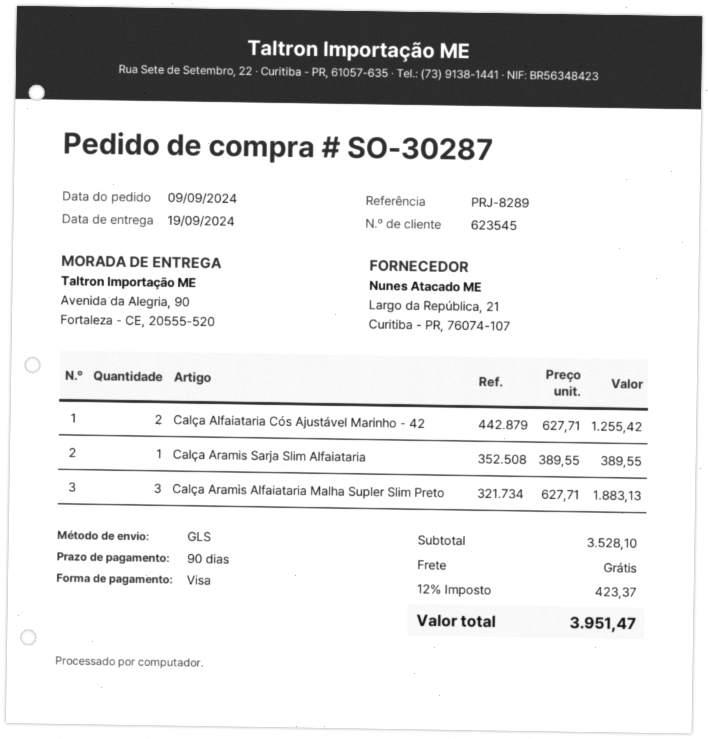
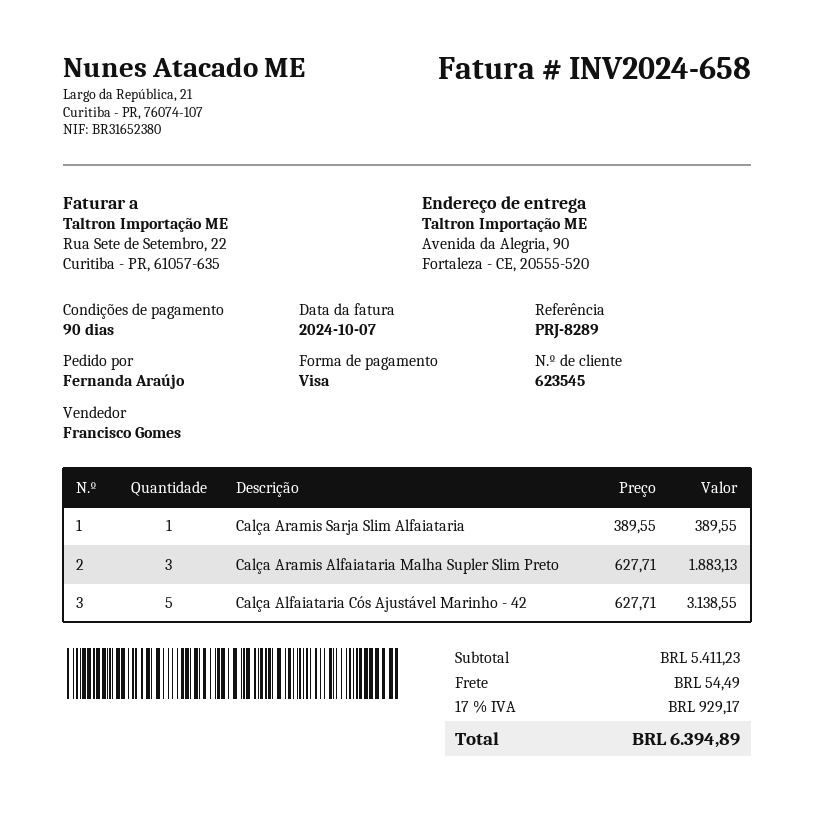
Calça Alfaiataria Cós Ajustável Marinho - 42: 2 x 627.71 = 1255.42 -> 5 x 627.71 = 3138.55
subtotal: 3528.10 -> 5411.23
shipping: 0.00 -> 54.49
tax: 12% = 423.37 -> 17% = 929.17
total: 3951.47 -> 6394.89

